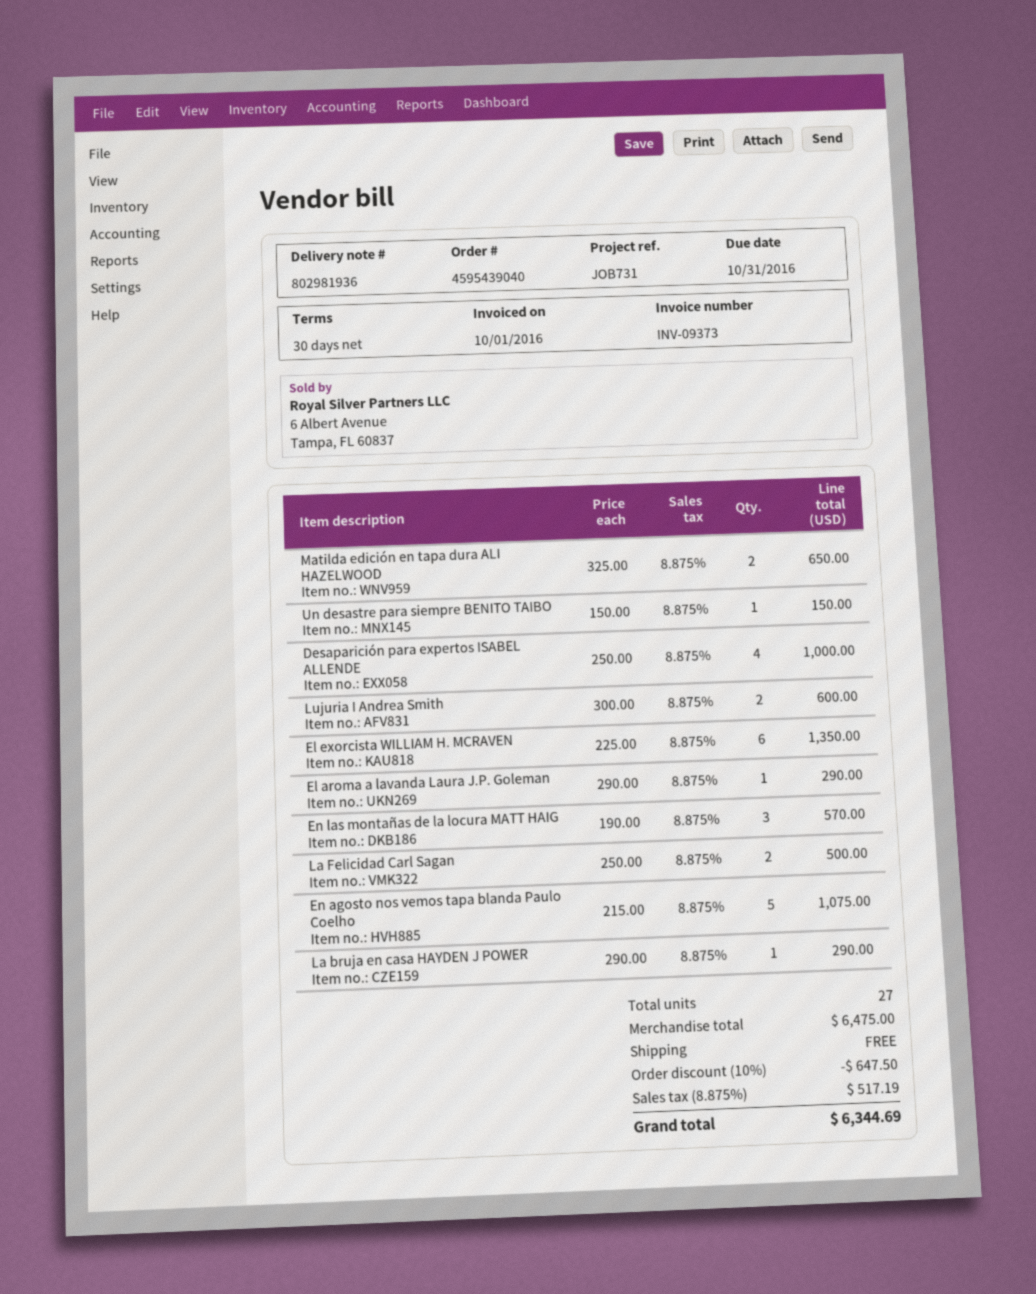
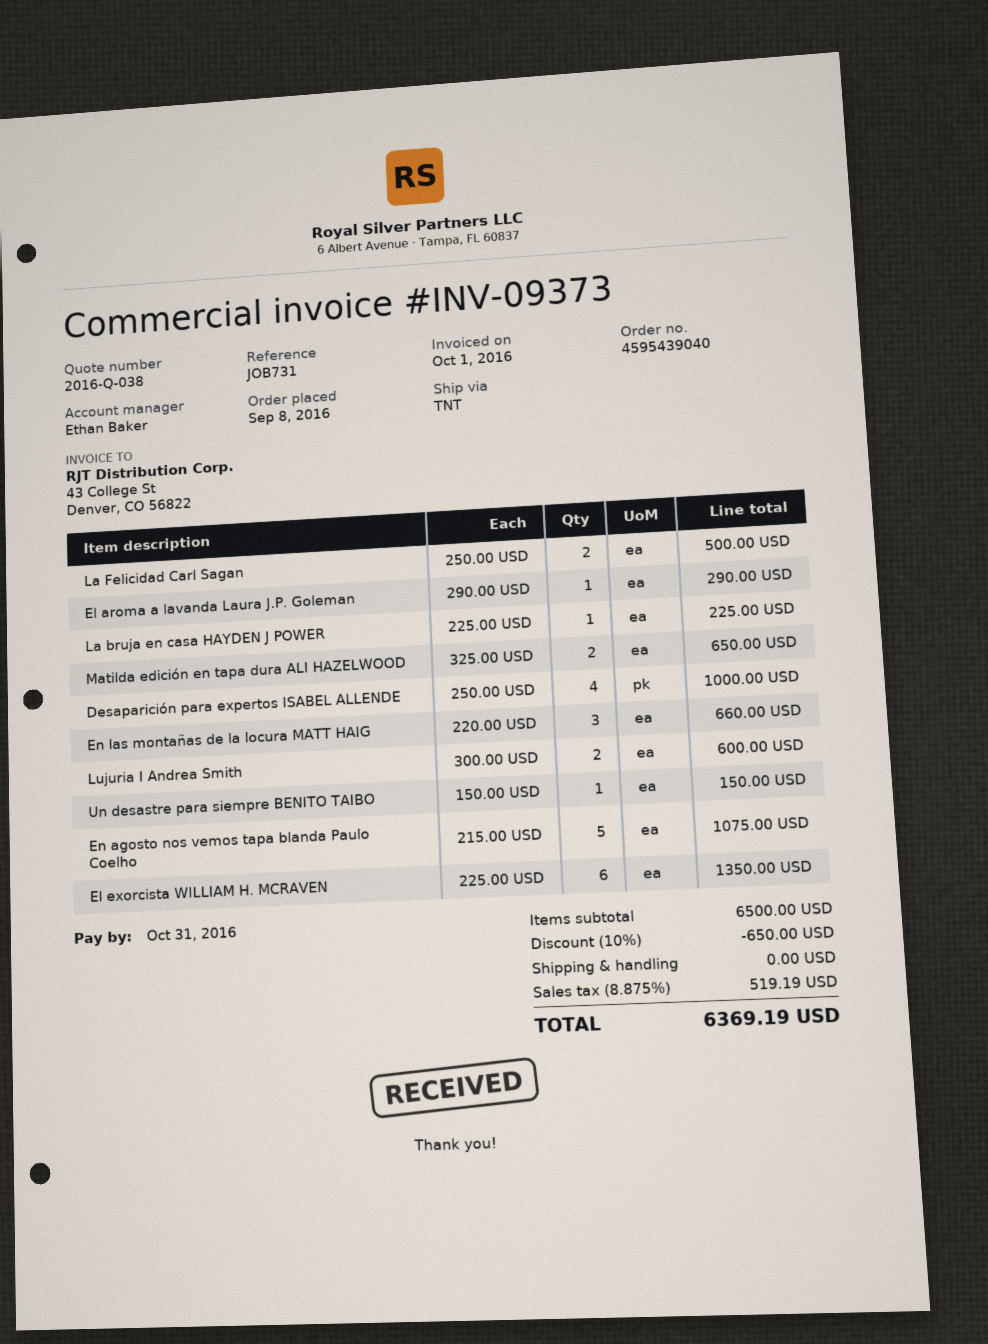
En las montañas de la locura MATT HAIG: 3 x 190.00 = 570.00 -> 3 x 220.00 = 660.00
La bruja en casa HAYDEN J POWER: 1 x 290.00 = 290.00 -> 1 x 225.00 = 225.00
subtotal: 6475.00 -> 6500.00
discount: 10% = 647.50 -> 10% = 650.00
tax: 8.875% = 517.19 -> 8.875% = 519.19
total: 6344.69 -> 6369.19

